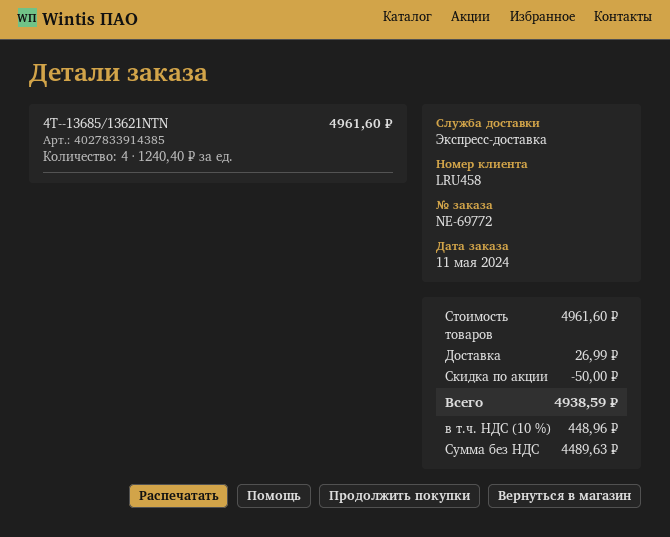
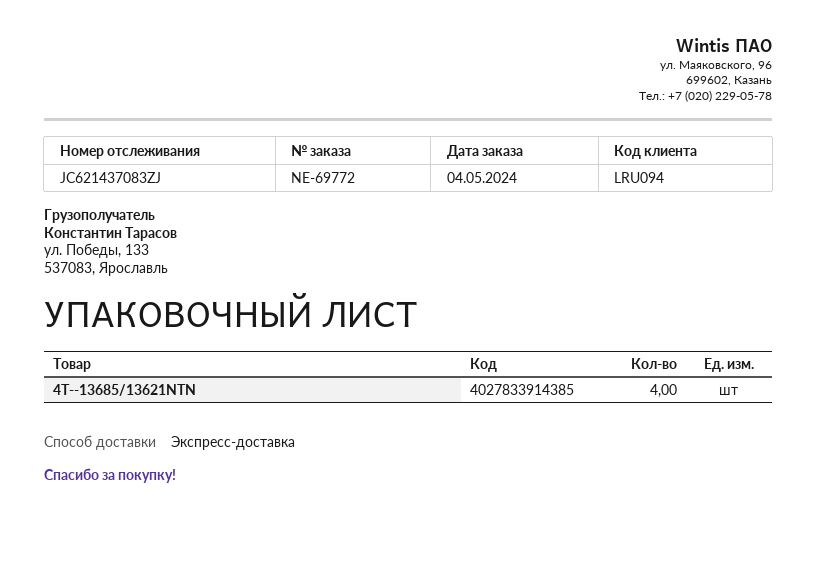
order date: 2024-05-11 -> 2024-05-04
customer number: LRU458 -> LRU094

